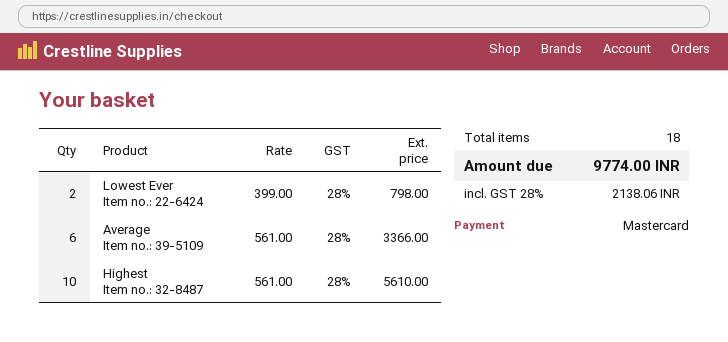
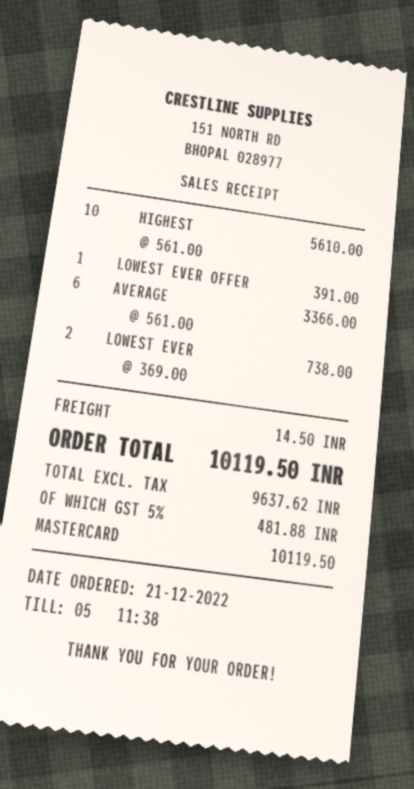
Lowest Ever: 2 x 399.00 = 798.00 -> 2 x 369.00 = 738.00
LOWEST EVER OFFER: none -> 1 x 391.00 = 391.00
shipping: none -> 14.50
tax: 28% = 2138.06 -> 5% = 481.88
total: 9774.00 -> 10119.50

